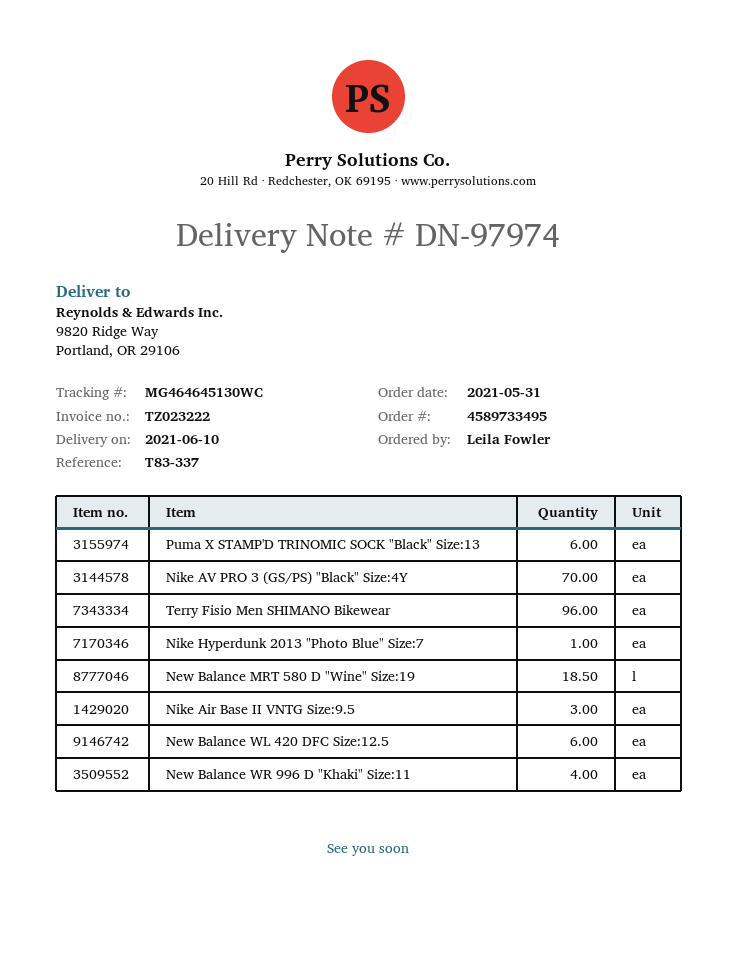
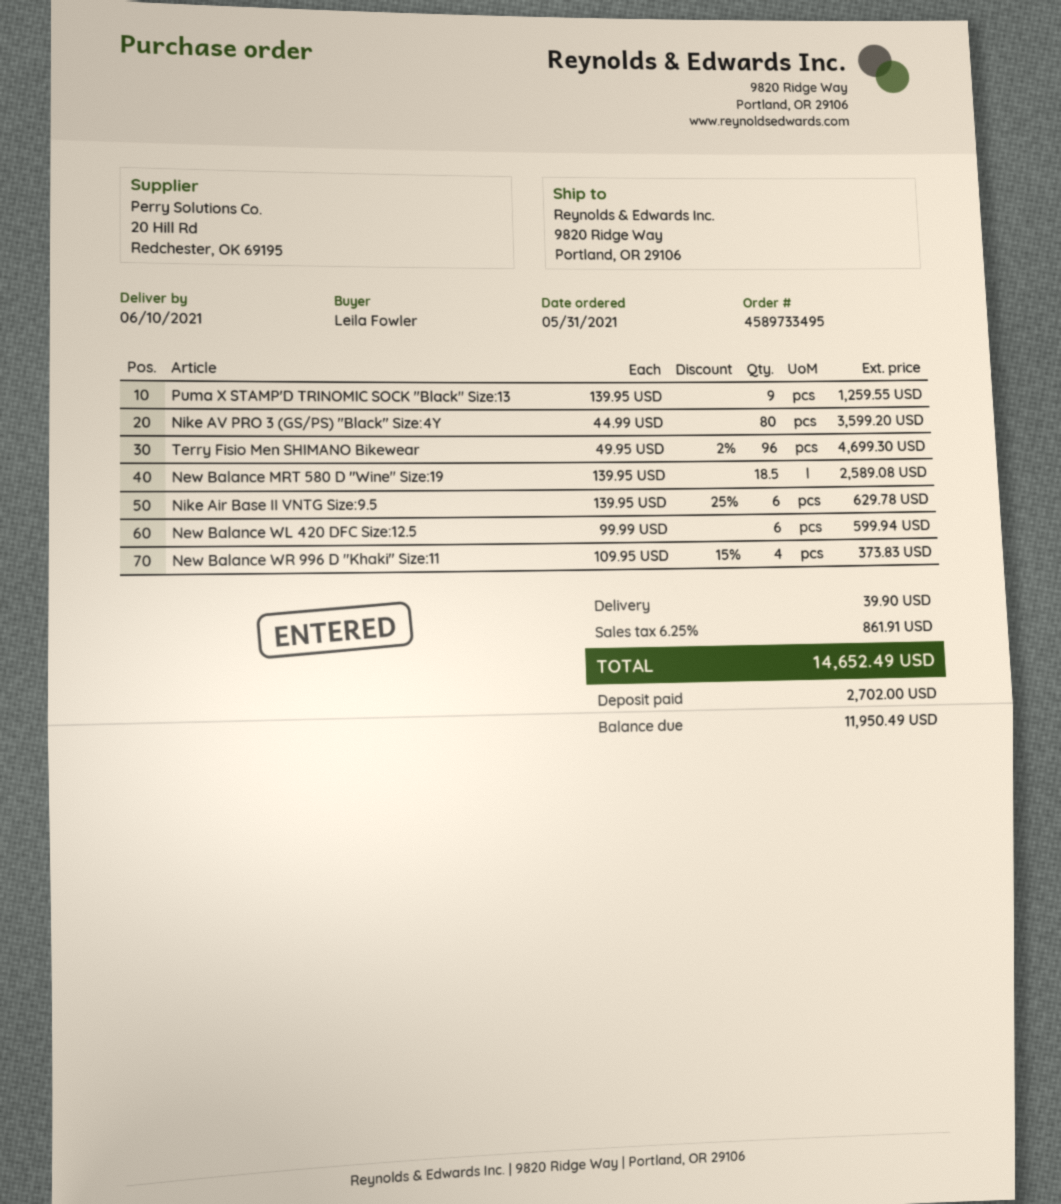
Puma X STAMP'D TRINOMIC SOCK "Black" Size:13: 6 -> 9
Nike AV PRO 3 (GS/PS) "Black" Size:4Y: 70 -> 80
Nike Hyperdunk 2013 "Photo Blue" Size:7: 1 -> none
Nike Air Base II VNTG Size:9.5: 3 -> 6

